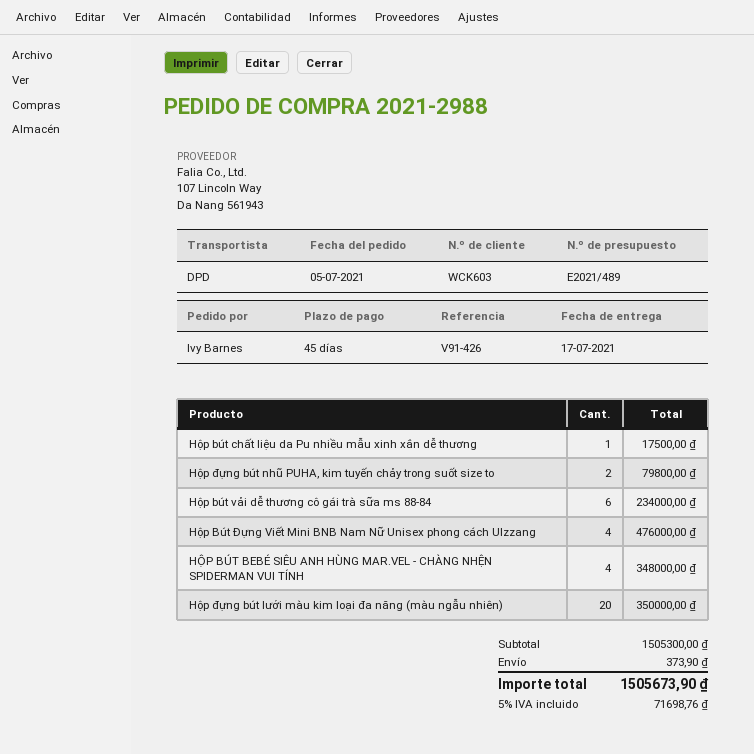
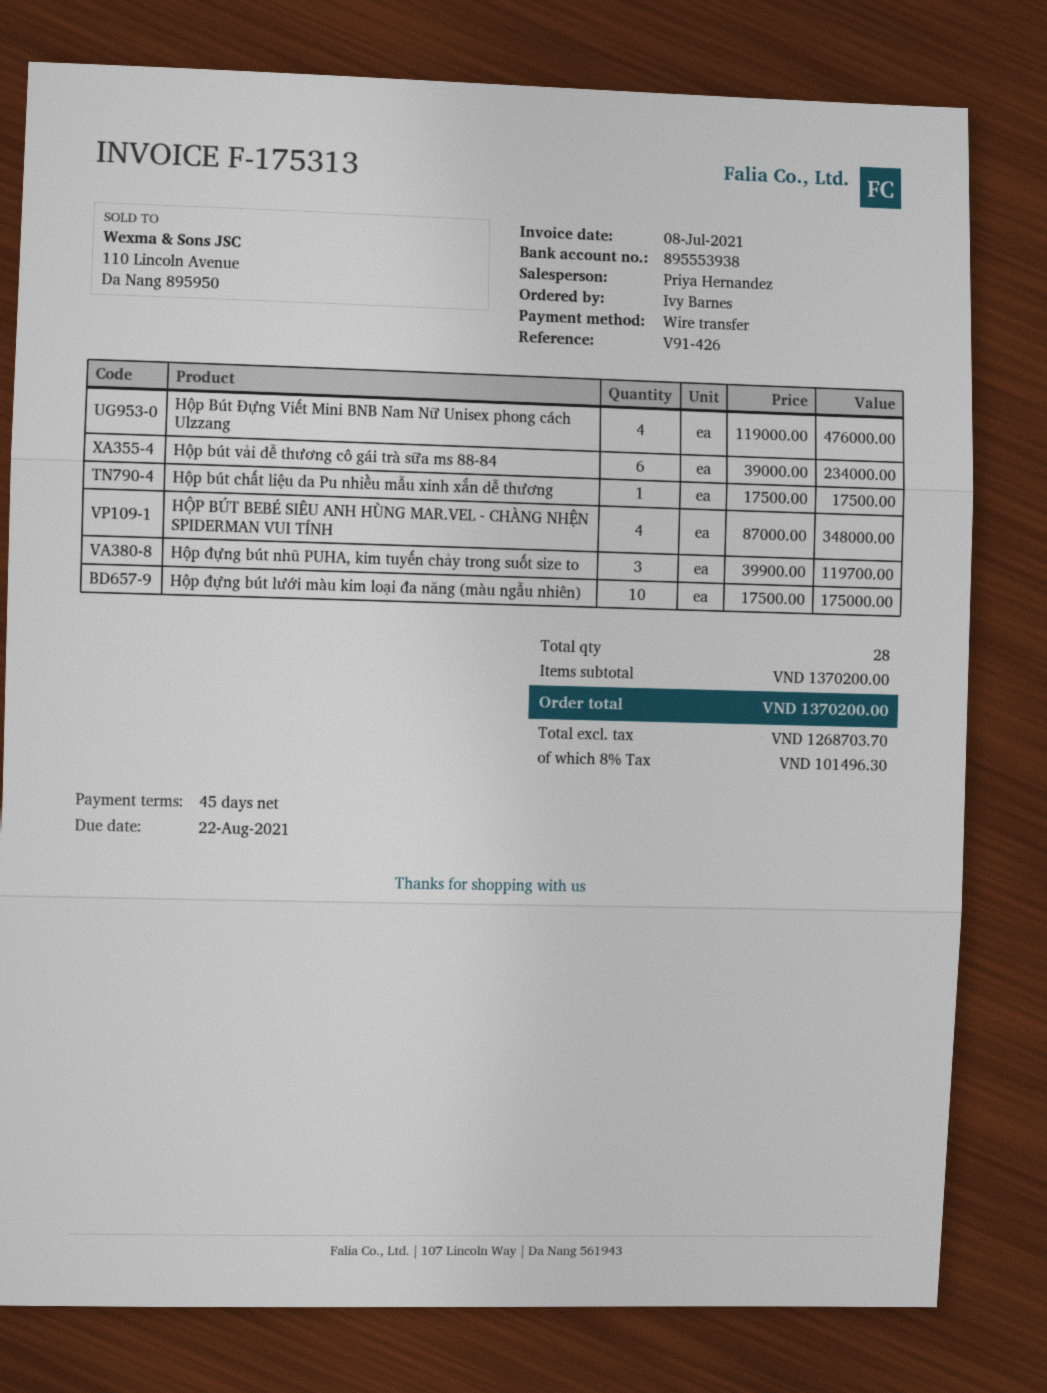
Hộp đựng bút nhũ PUHA, kim tuyến chảy trong suốt size to: 2 for 79800.00 -> 3 for 119700.00
Hộp đựng bút lưới màu kim loại đa năng (màu ngẫu nhiên): 20 for 350000.00 -> 10 for 175000.00
subtotal: 1505300.00 -> 1370200.00
shipping: 373.90 -> none
tax: 5% = 71698.76 -> 8% = 101496.30
total: 1505673.90 -> 1370200.00

